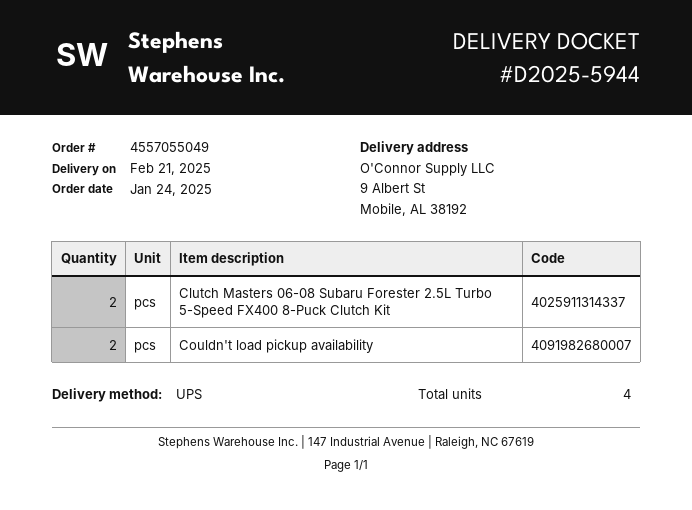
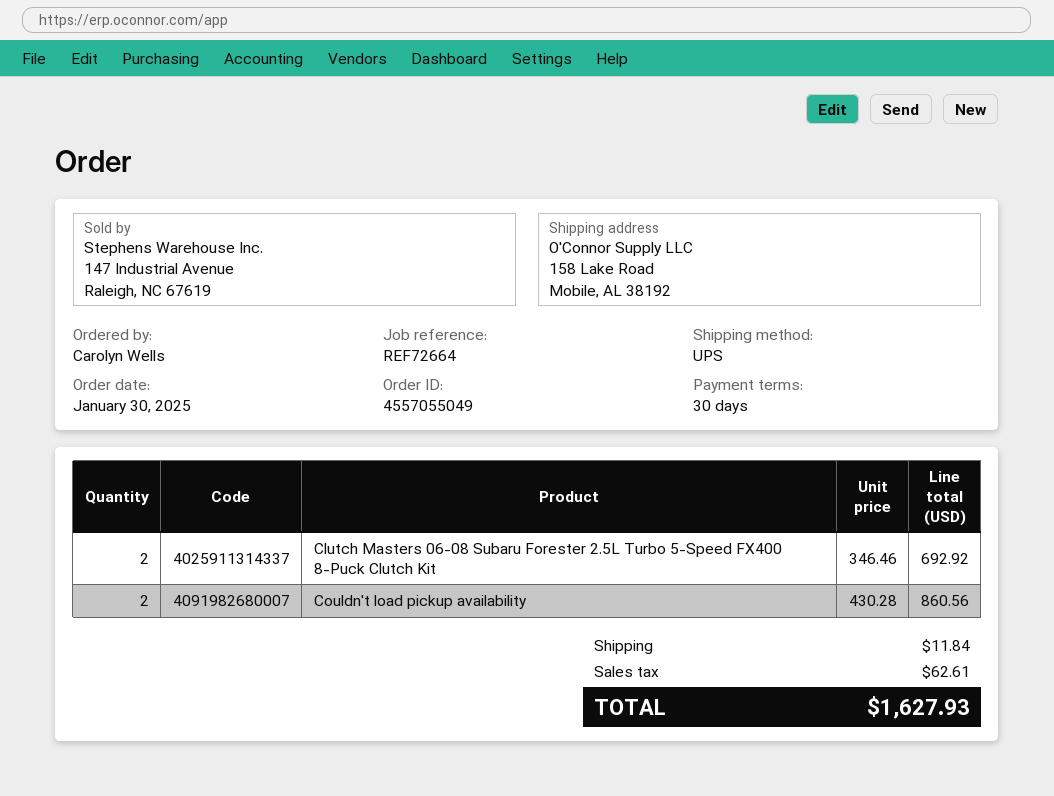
order date: 2025-01-24 -> 2025-01-30
ship to: 9 Albert St, Mobile, AL 38192 -> 158 Lake Road, Mobile, AL 38192

